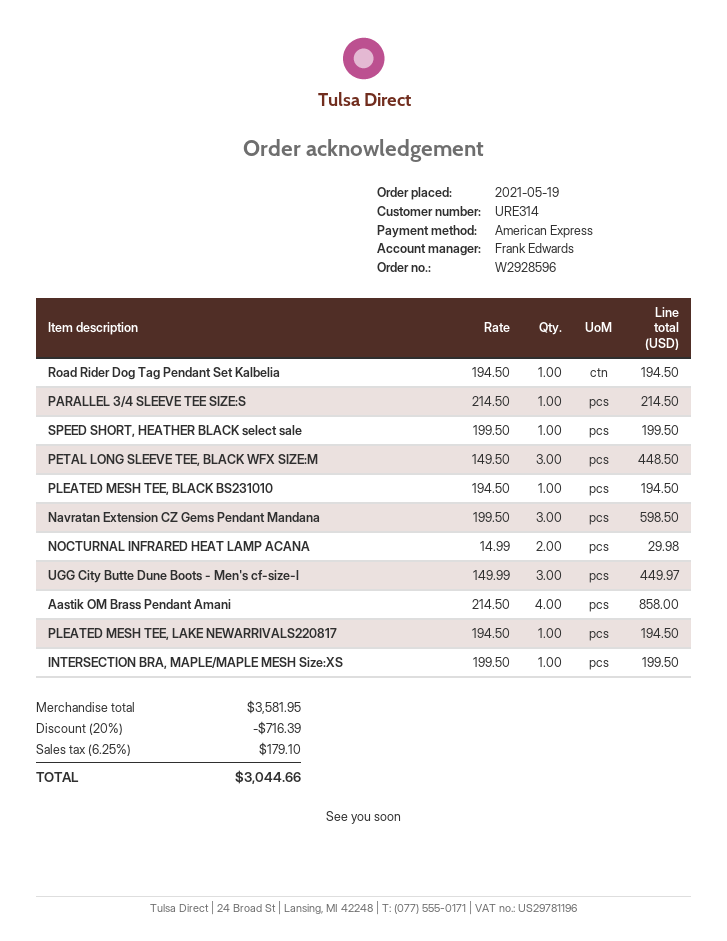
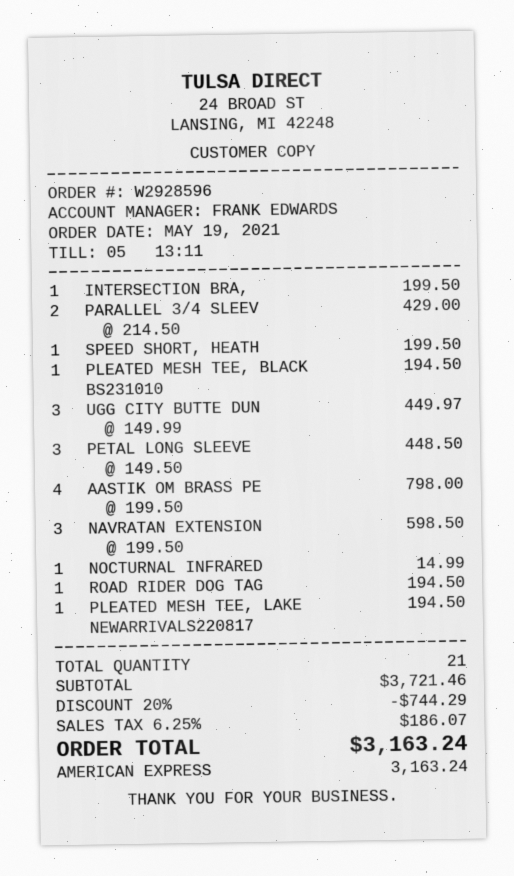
PARALLEL 3/4 SLEEVE TEE SIZE:S: 1 x 214.50 = 214.50 -> 2 x 214.50 = 429.00
NOCTURNAL INFRARED HEAT LAMP ACANA: 2 x 14.99 = 29.98 -> 1 x 14.99 = 14.99
Aastik OM Brass Pendant Amani: 4 x 214.50 = 858.00 -> 4 x 199.50 = 798.00
subtotal: 3581.95 -> 3721.46
discount: 20% = 716.39 -> 20% = 744.29
tax: 6.25% = 179.10 -> 6.25% = 186.07
total: 3044.66 -> 3163.24

